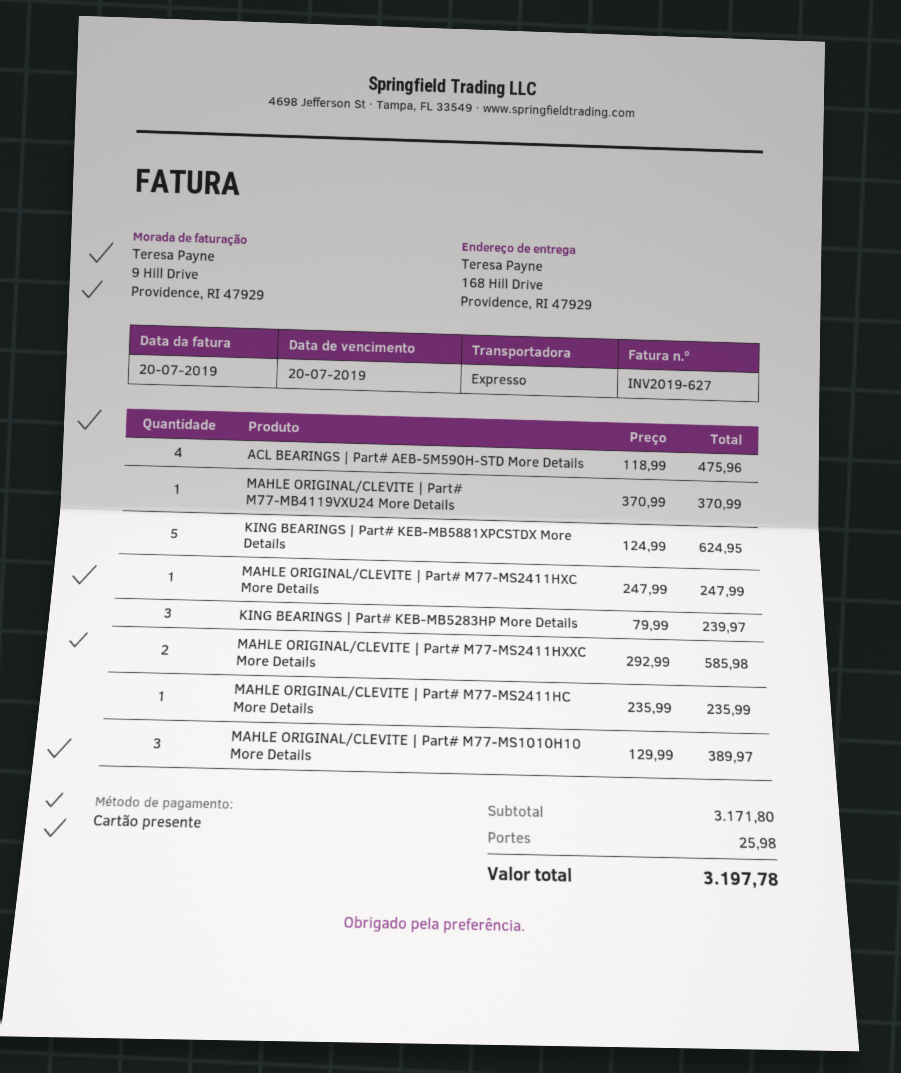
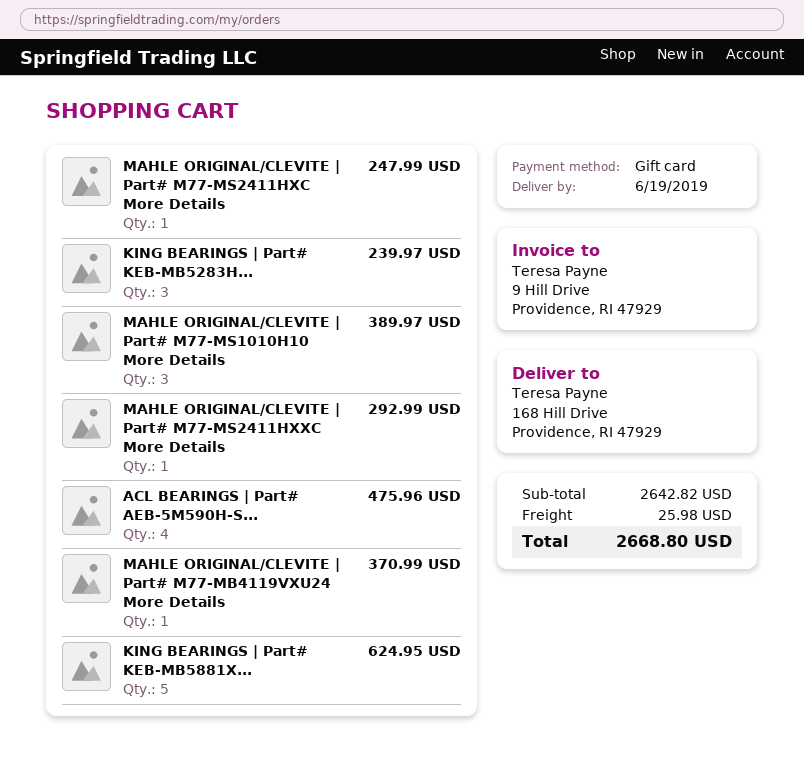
MAHLE ORIGINAL/CLEVITE | Part# M77-MS2411HXXC More Details: 2 for 585.98 -> 1 for 292.99
MAHLE ORIGINAL/CLEVITE | Part# M77-MS2411HC More Details: 1 for 235.99 -> none
subtotal: 3171.80 -> 2642.82
total: 3197.78 -> 2668.80

